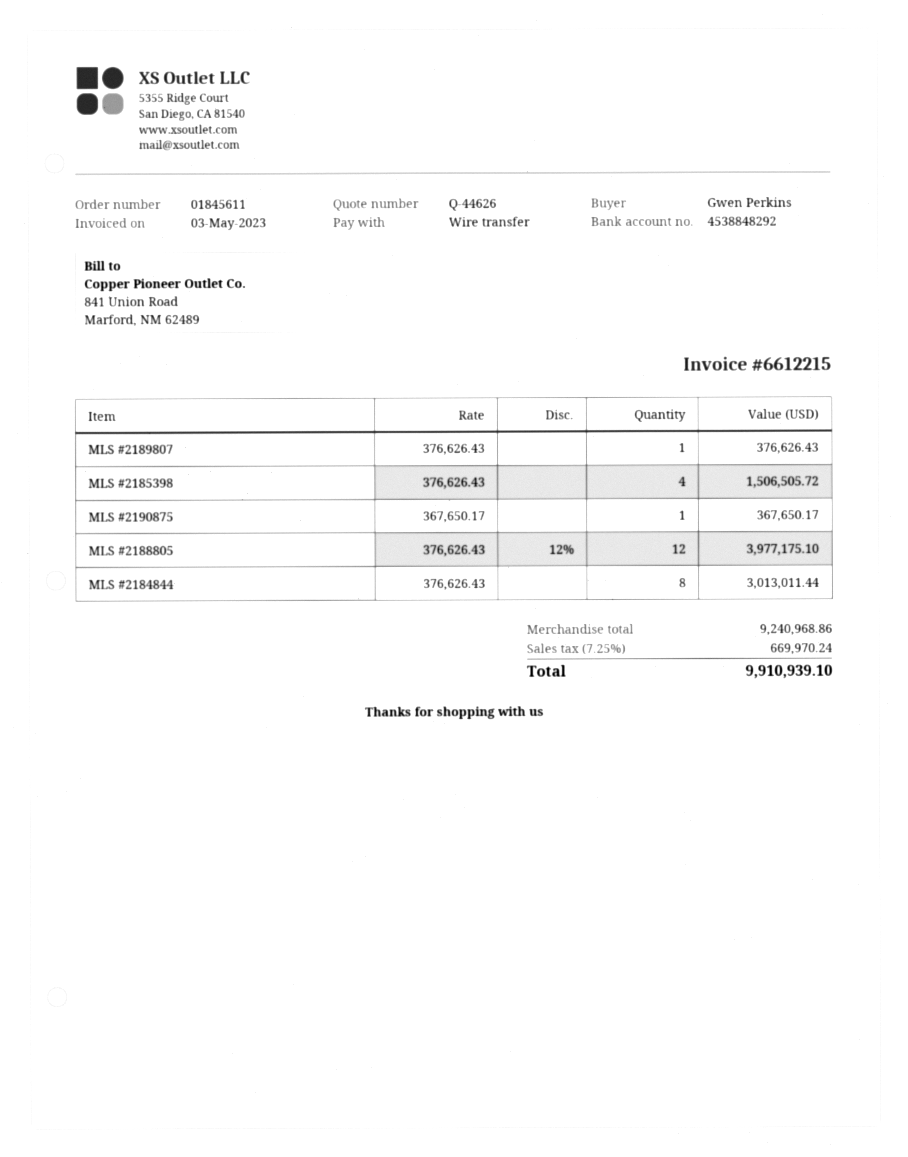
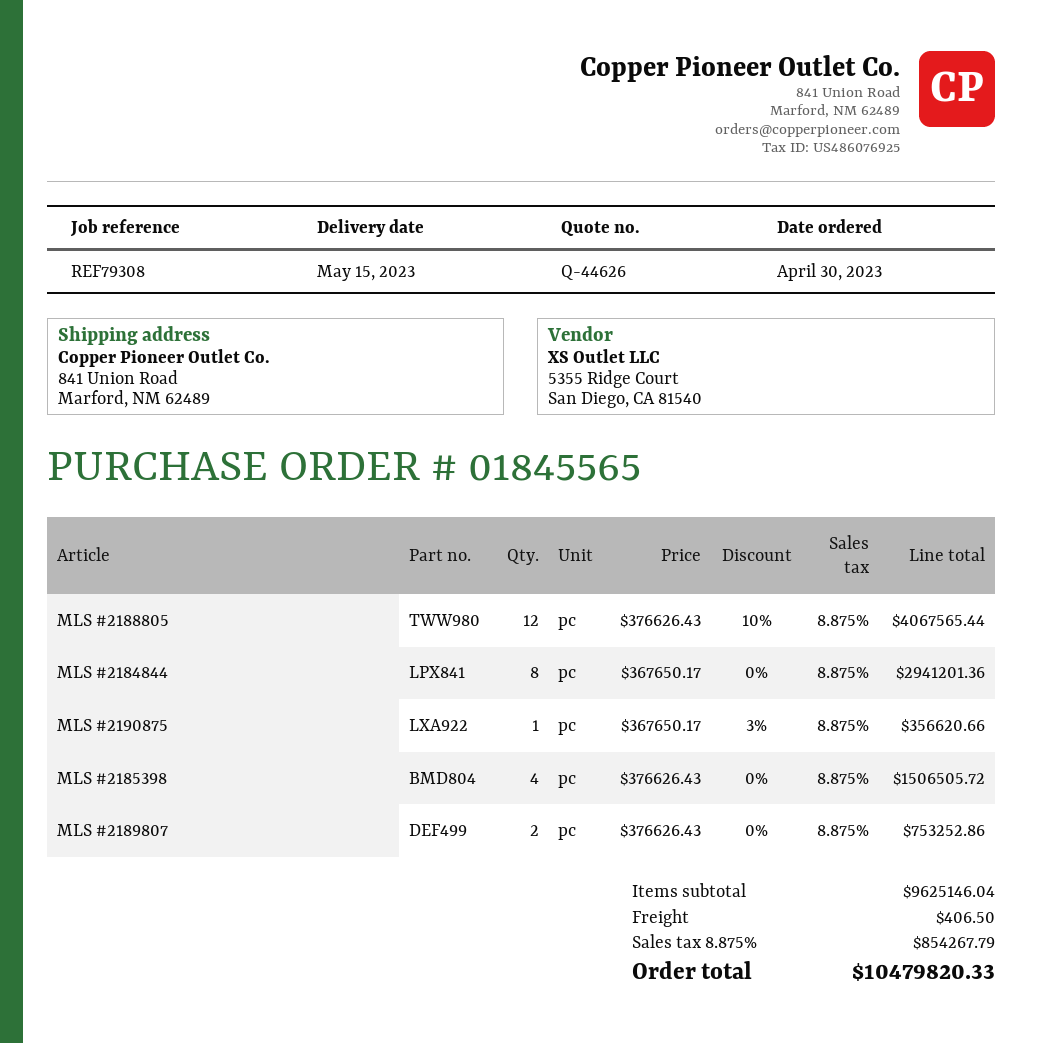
order number: 01845611 -> 01845565
MLS #2189807: 1 x 376626.43 = 376626.43 -> 2 x 376626.43 = 753252.86
MLS #2190875: 1 x 367650.17 = 367650.17 -> 1 x 367650.17 - 3% = 356620.66
MLS #2188805: 12 x 376626.43 - 12% = 3977175.10 -> 12 x 376626.43 - 10% = 4067565.44
MLS #2184844: 8 x 376626.43 = 3013011.44 -> 8 x 367650.17 = 2941201.36
subtotal: 9240968.86 -> 9625146.04
shipping: none -> 406.50
tax: 7.25% = 669970.24 -> 8.875% = 854267.79
total: 9910939.10 -> 10479820.33

